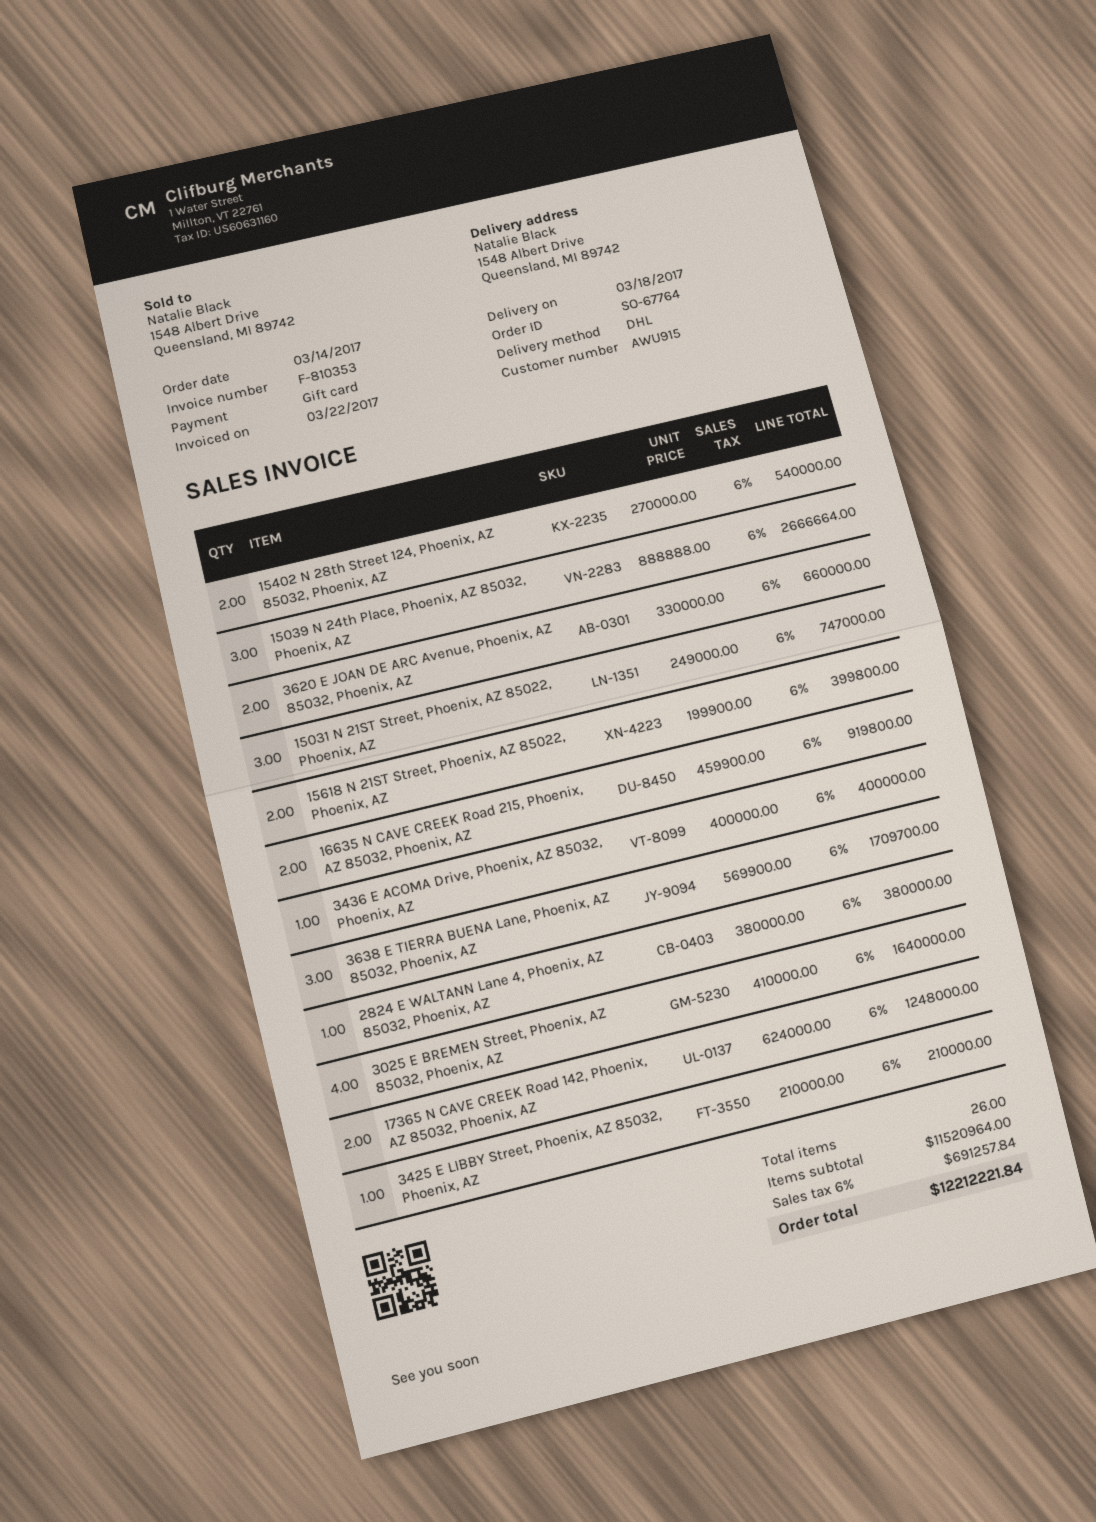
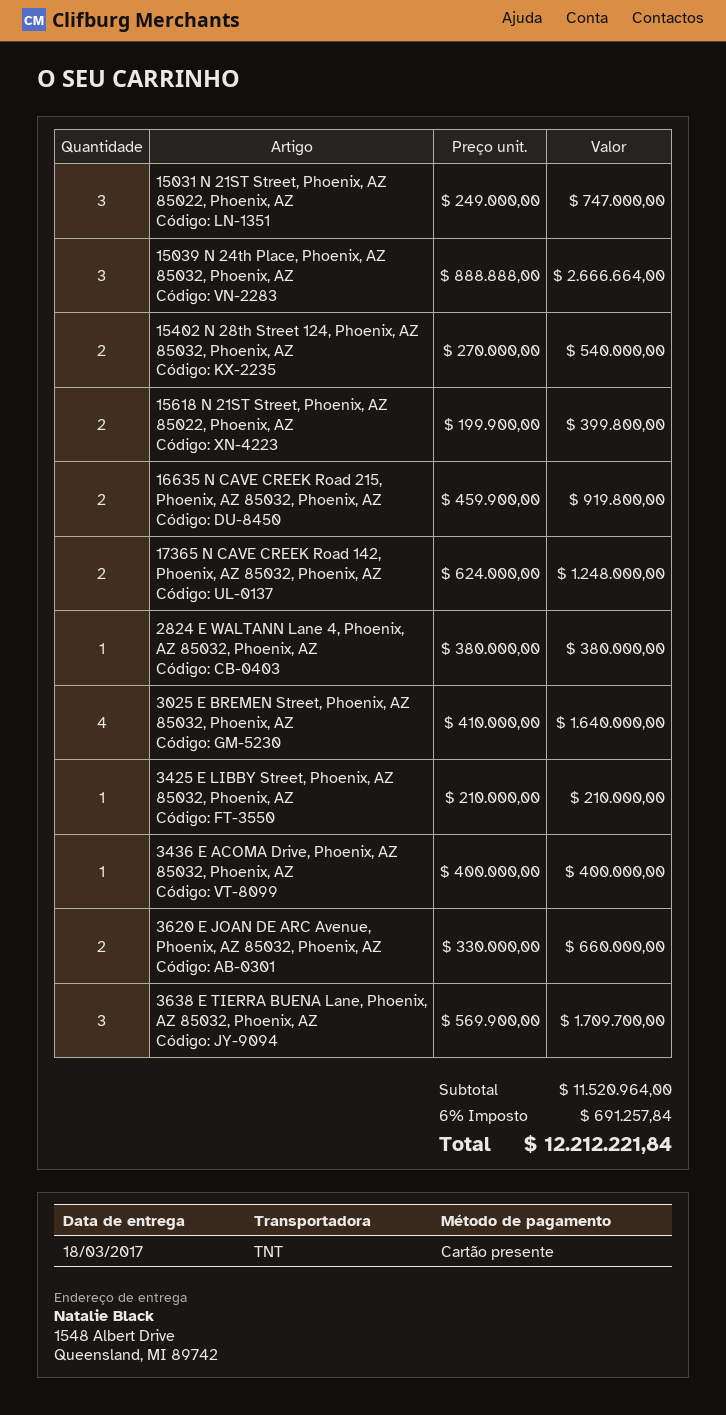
shipping method: DHL -> TNT

